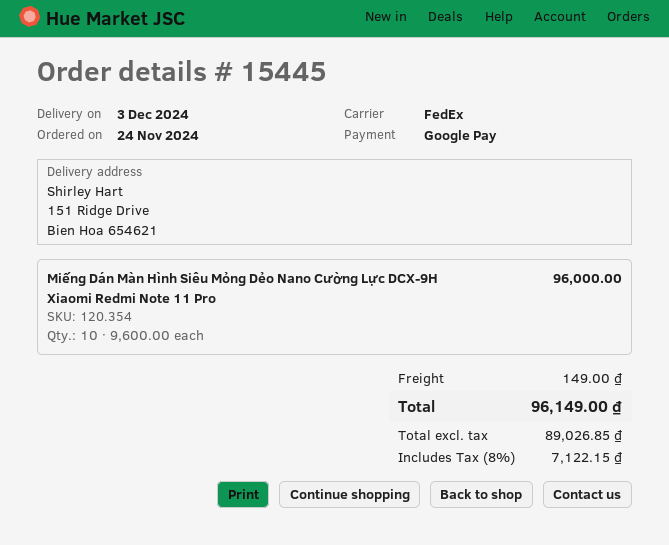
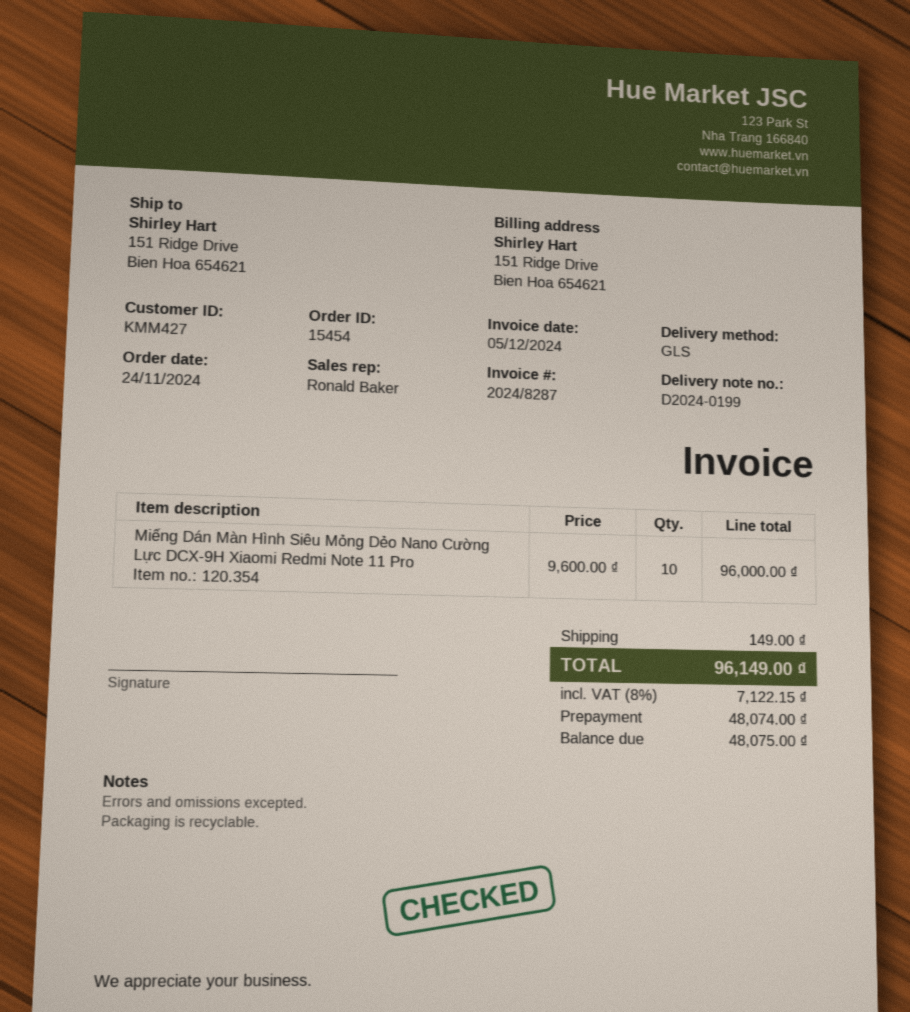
order number: 15445 -> 15454
shipping method: FedEx -> GLS

